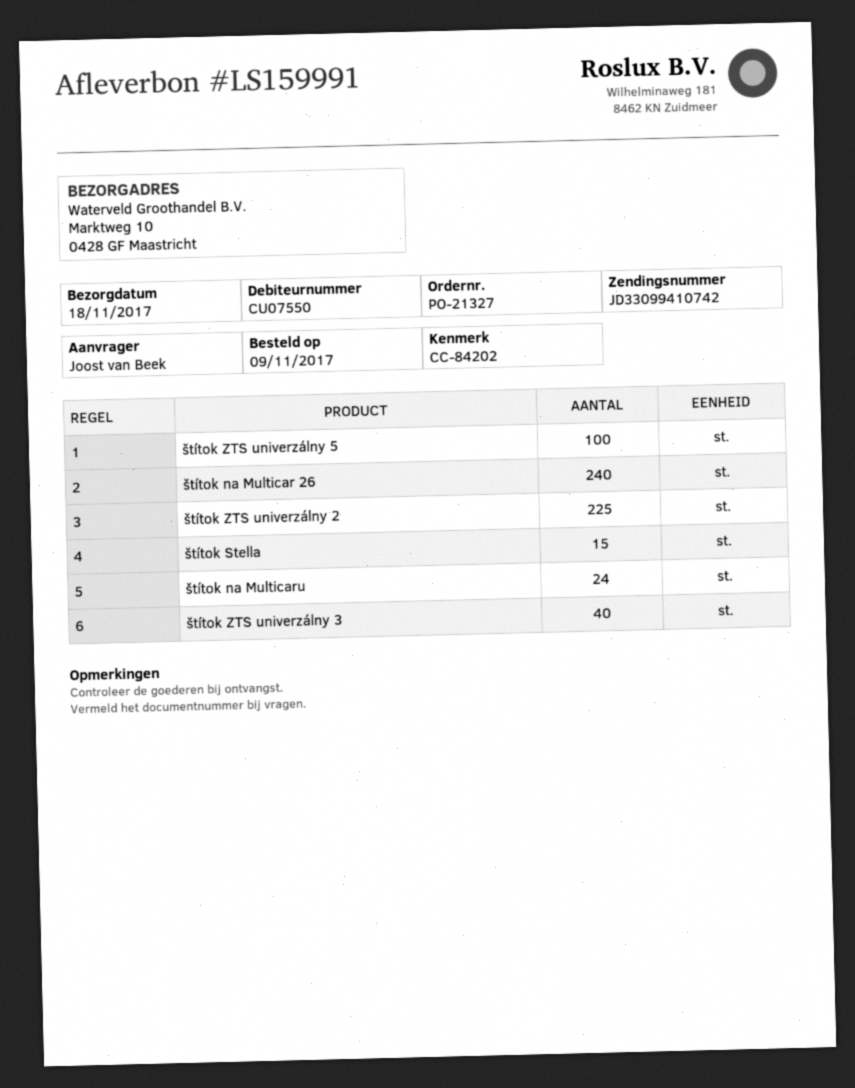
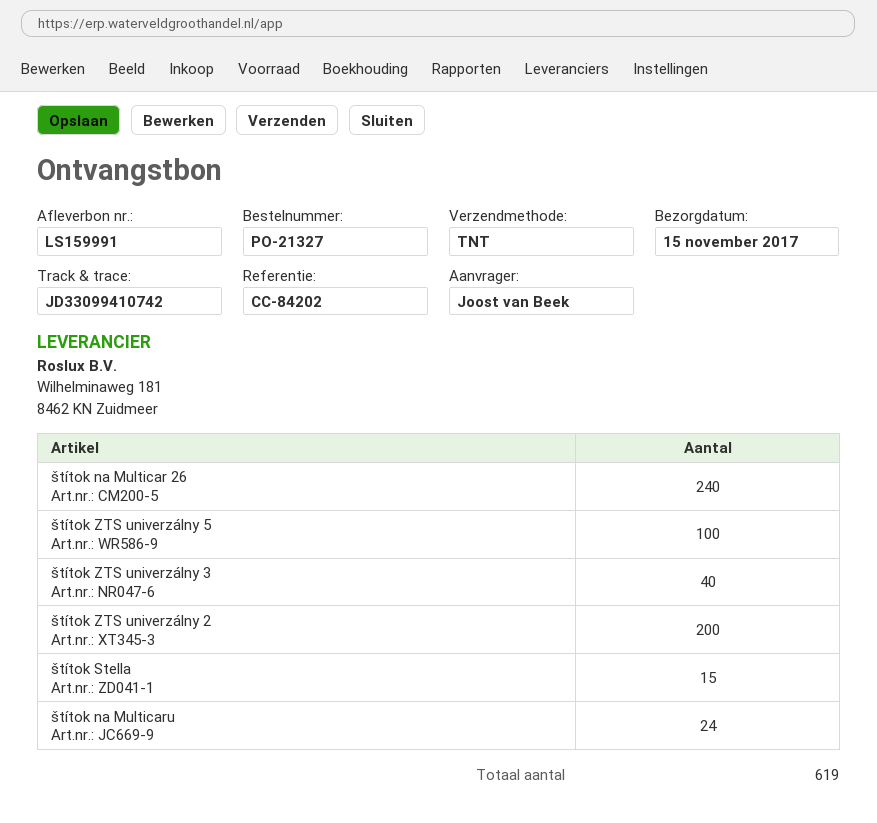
delivery date: 2017-11-18 -> 2017-11-15
štítok ZTS univerzálny 2: 225 -> 200

